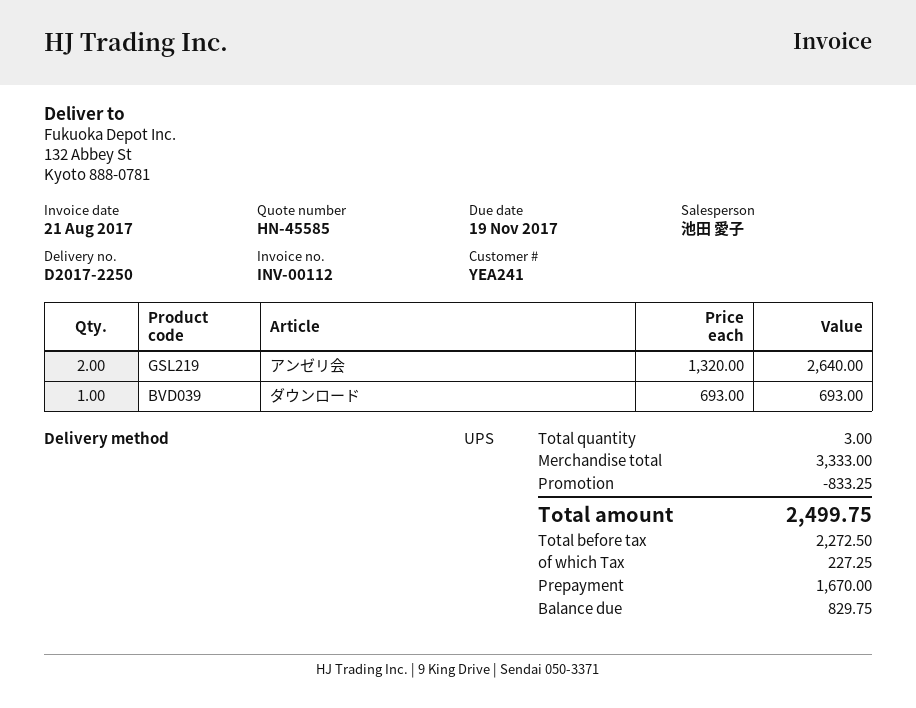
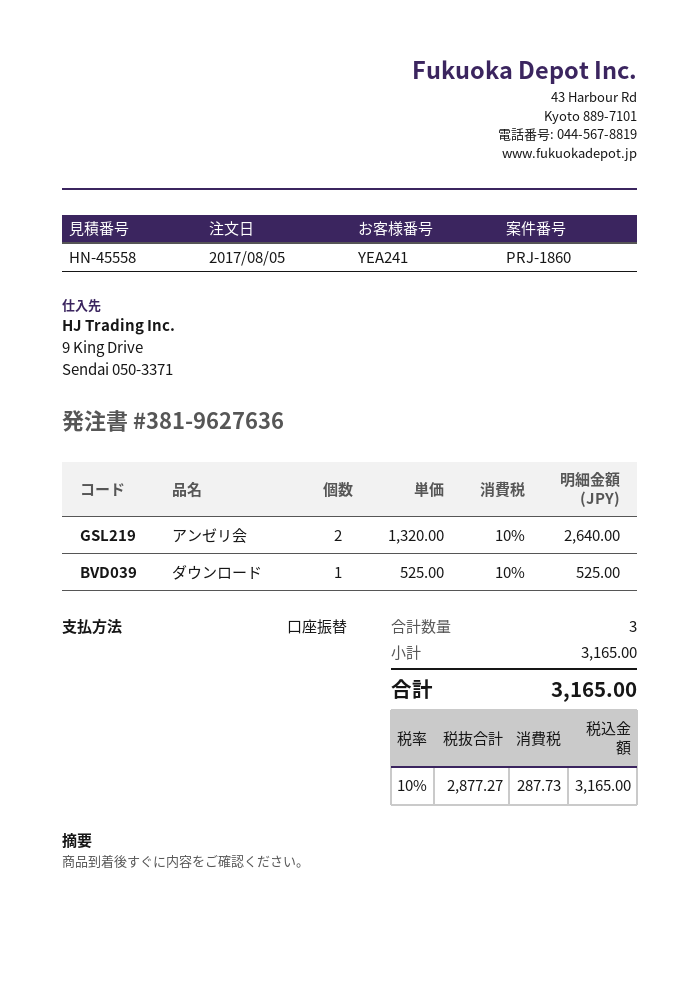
quote number: HN-45585 -> HN-45558
ダウンロード: 1 x 693.00 = 693.00 -> 1 x 525.00 = 525.00
subtotal: 3333.00 -> 3165.00
discount: 833.25 -> none
net: 2272.50 -> 2877.27
tax: 227.25 -> 287.73
total: 2499.75 -> 3165.00

